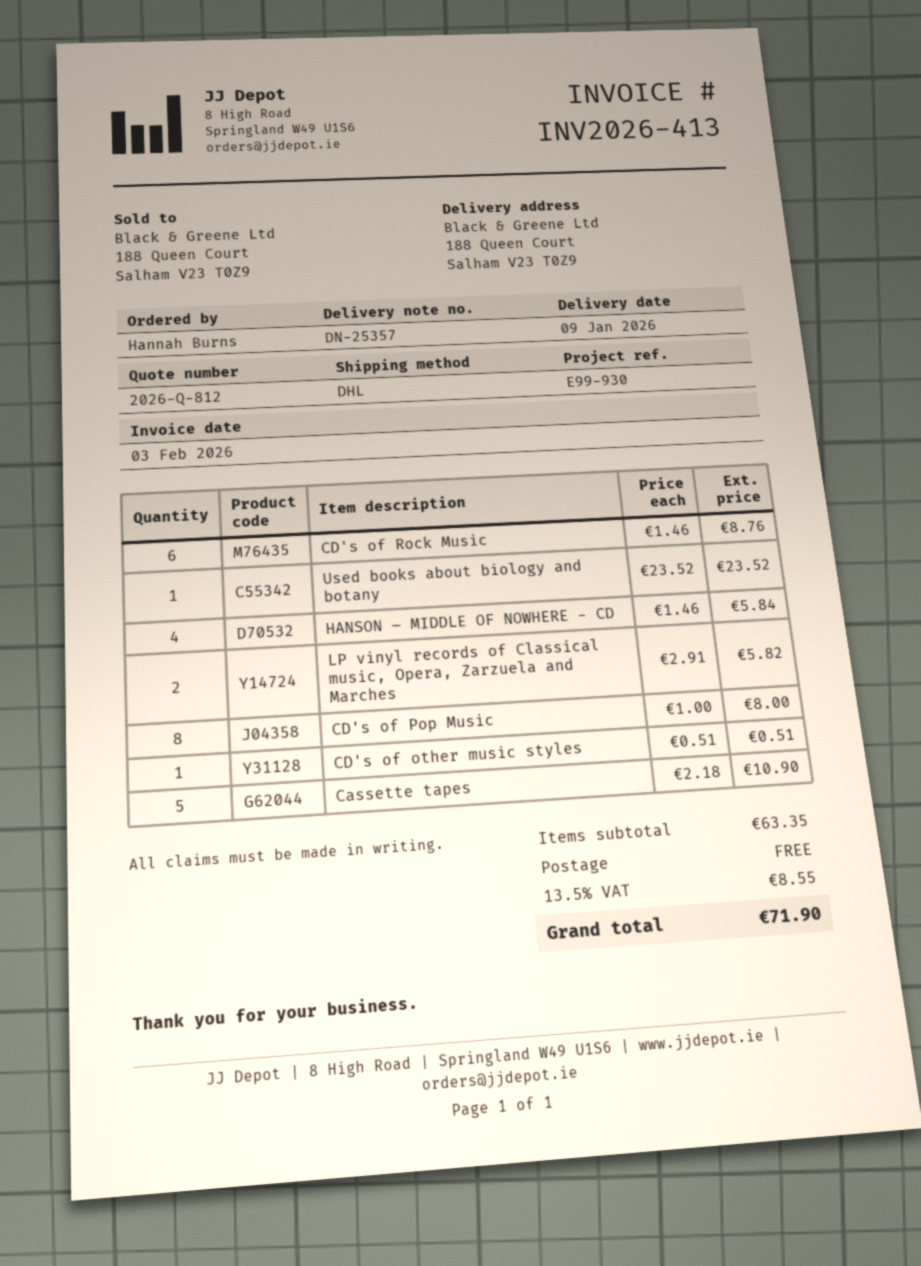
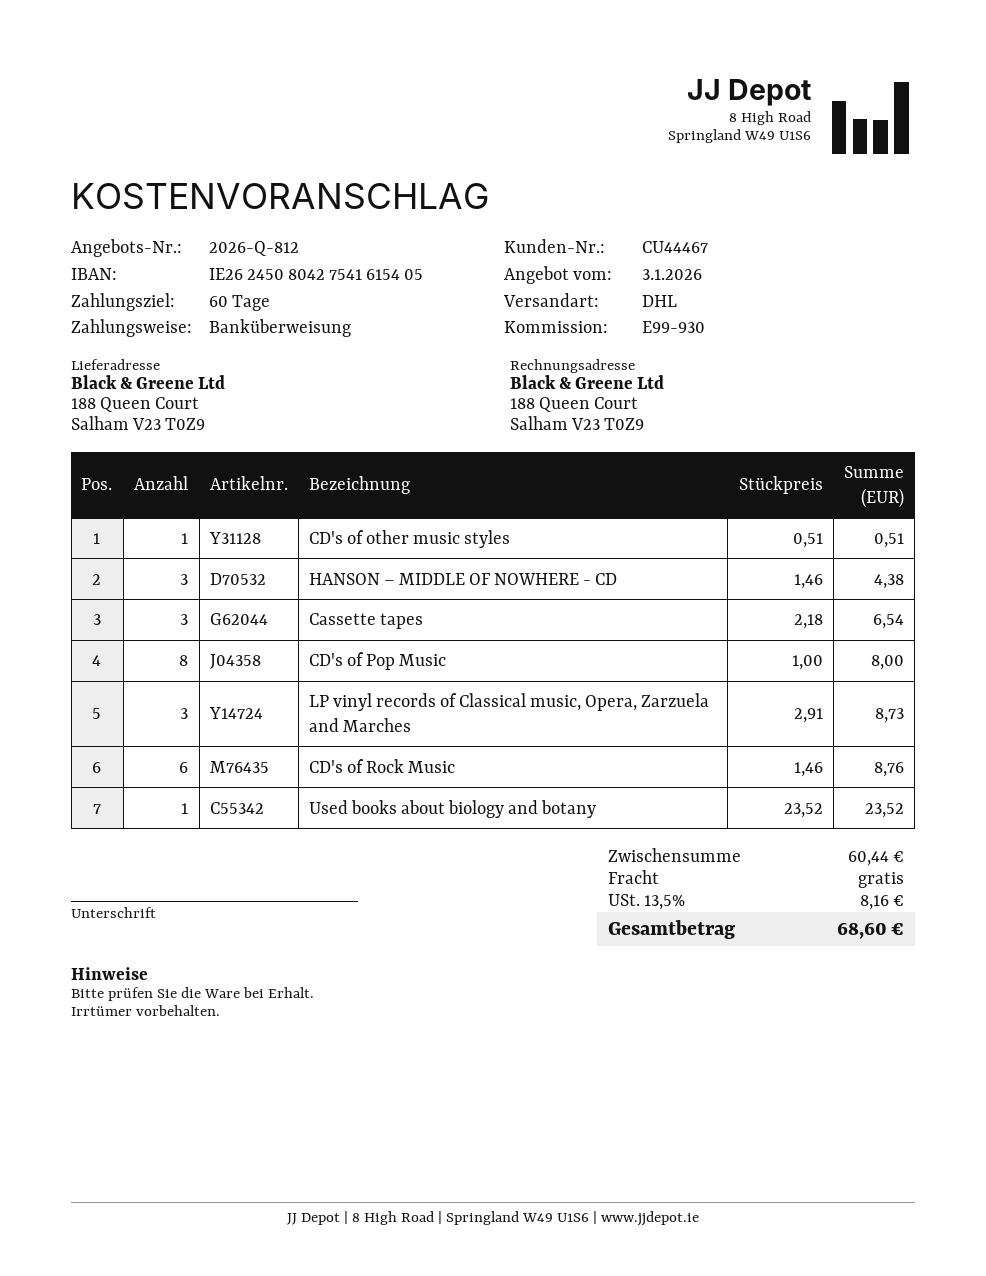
HANSON – MIDDLE OF NOWHERE - CD: 4 x 1.46 = 5.84 -> 3 x 1.46 = 4.38
LP vinyl records of Classical music, Opera, Zarzuela and Marches: 2 x 2.91 = 5.82 -> 3 x 2.91 = 8.73
Cassette tapes: 5 x 2.18 = 10.90 -> 3 x 2.18 = 6.54
subtotal: 63.35 -> 60.44
tax: 13.5% = 8.55 -> 13.5% = 8.16
total: 71.90 -> 68.60

